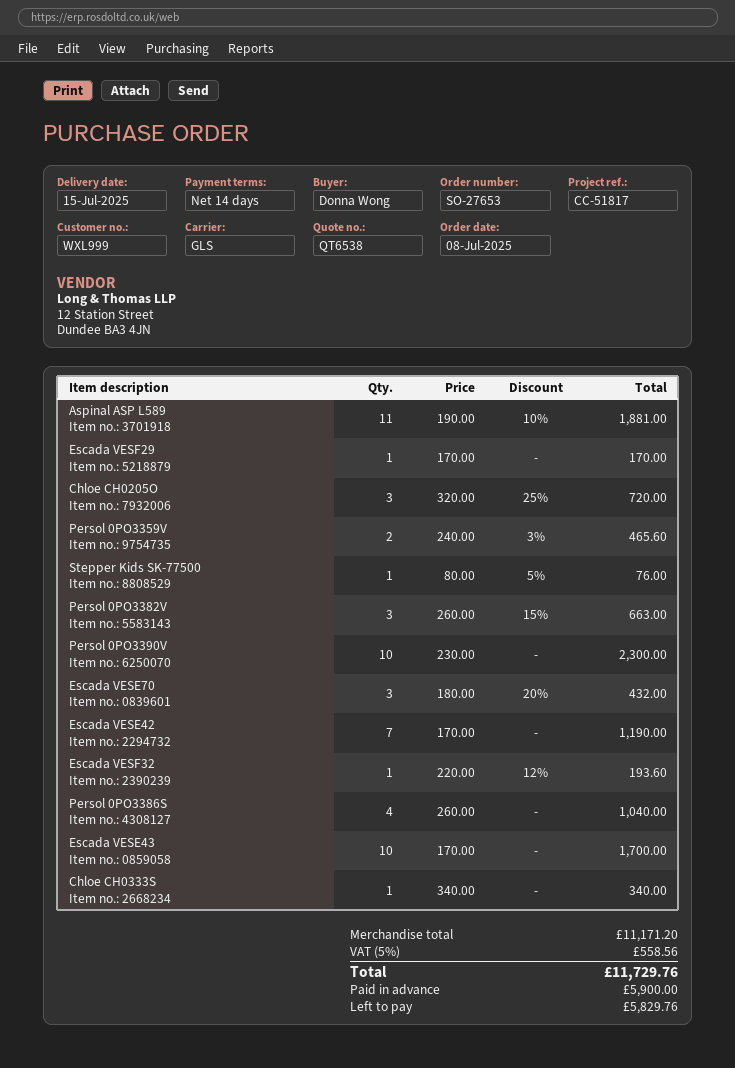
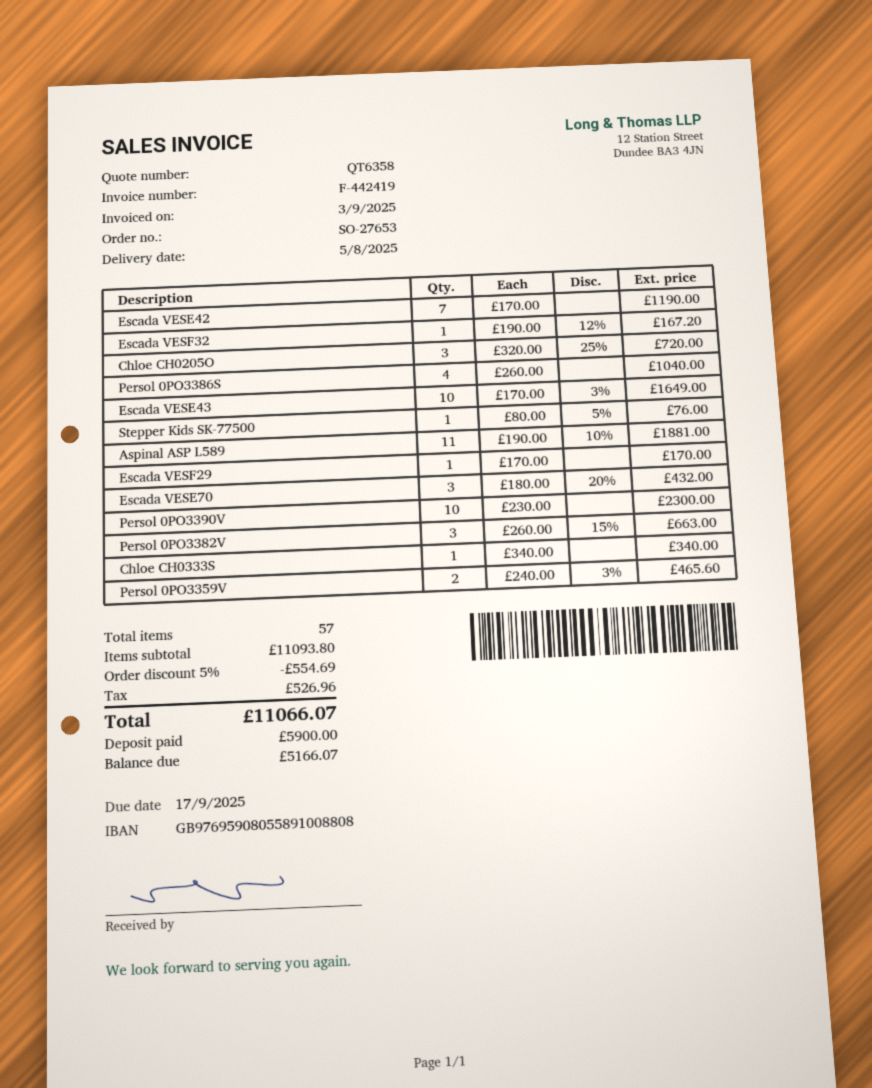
quote number: QT6538 -> QT6358
delivery date: 2025-07-15 -> 2025-08-05
Escada VESF32: 1 x 220.00 - 12% = 193.60 -> 1 x 190.00 - 12% = 167.20
Escada VESE43: 10 x 170.00 = 1700.00 -> 10 x 170.00 - 3% = 1649.00
subtotal: 11171.20 -> 11093.80
discount: none -> 5% = 554.69
tax: 558.56 -> 526.96
total: 11729.76 -> 11066.07
balance: 5829.76 -> 5166.07

